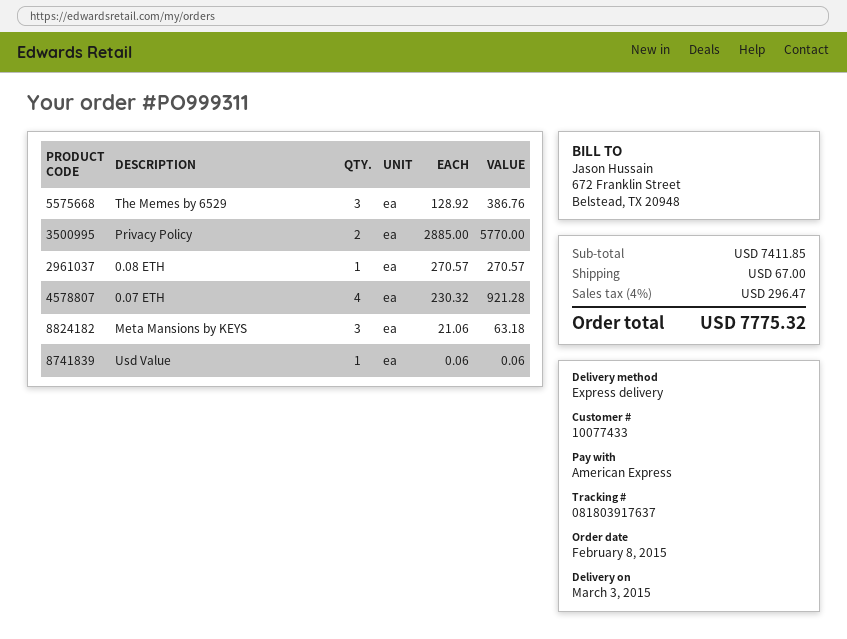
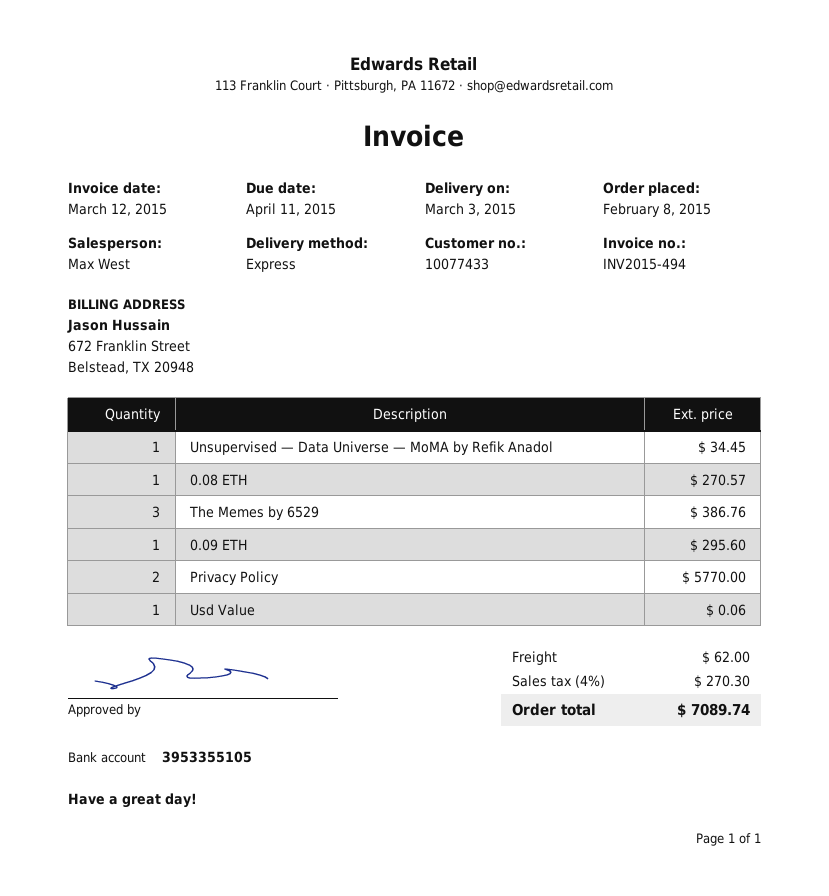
0.07 ETH: 4 for 921.28 -> none
Meta Mansions by KEYS: 3 for 63.18 -> none
Unsupervised — Data Universe — MoMA by Refik Anadol: none -> 1 for 34.45
0.09 ETH: none -> 1 for 295.60
shipping: 67.00 -> 62.00
tax: 4% = 296.47 -> 4% = 270.30
total: 7775.32 -> 7089.74

